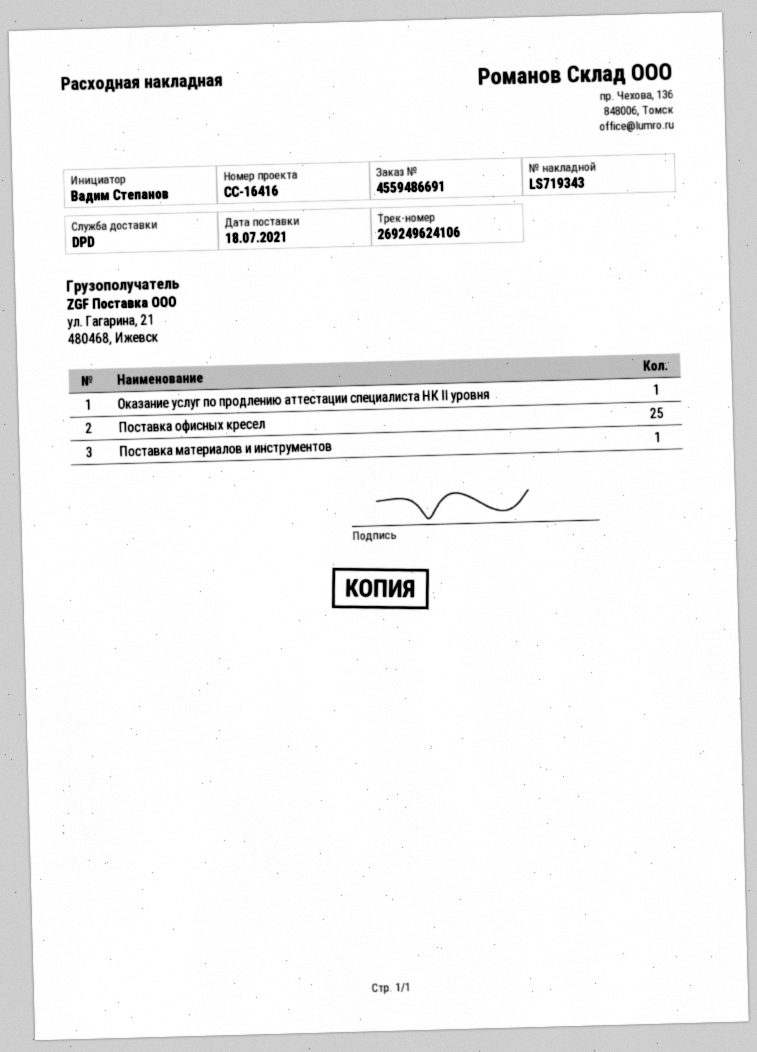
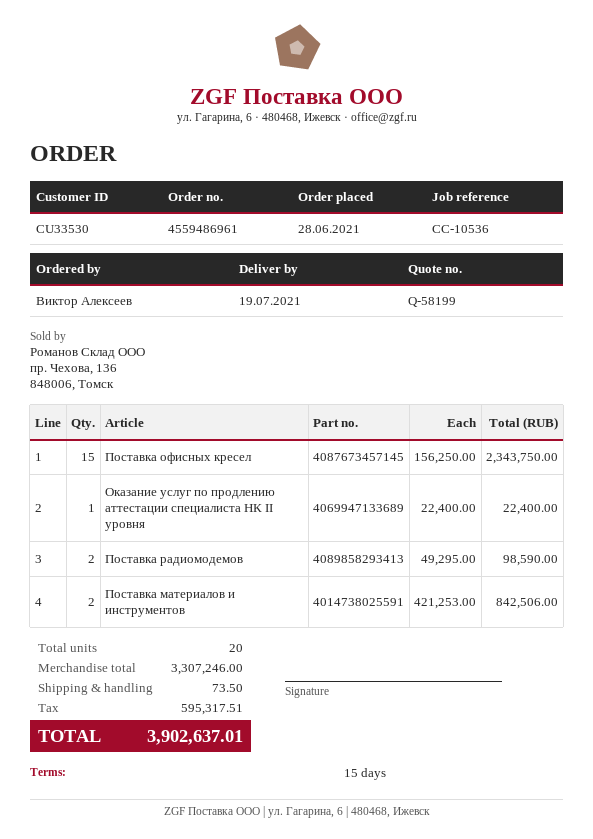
order number: 4559486691 -> 4559486961
delivery date: 2021-07-18 -> 2021-07-19
reference: CC-16416 -> CC-10536
ordered by: Вадим Степанов -> Виктор Алексеев
Поставка офисных кресел: 25 -> 15
Поставка материалов и инструментов: 1 -> 2
Поставка радиомодемов: none -> 2

